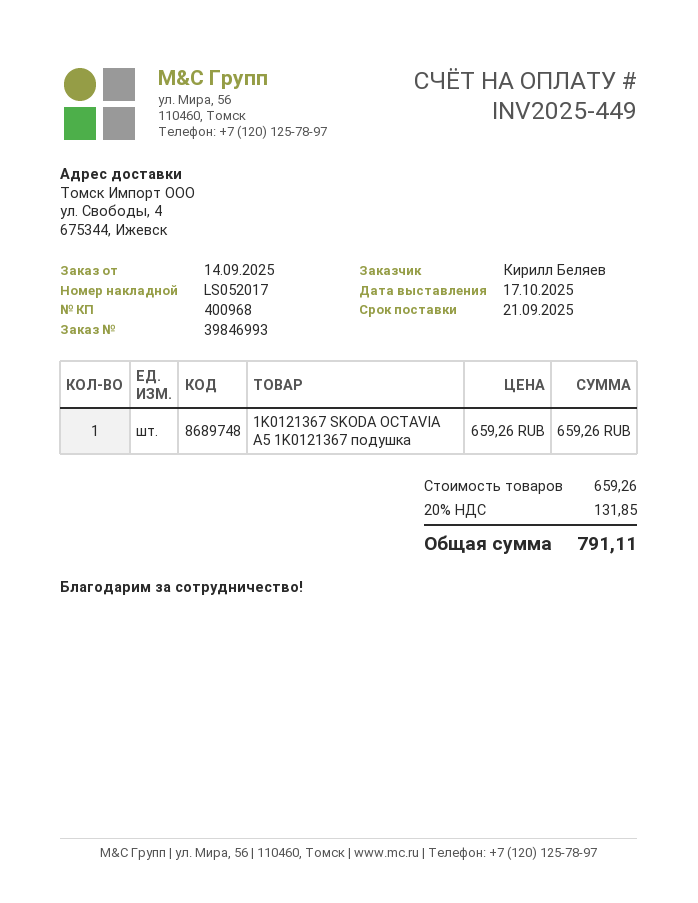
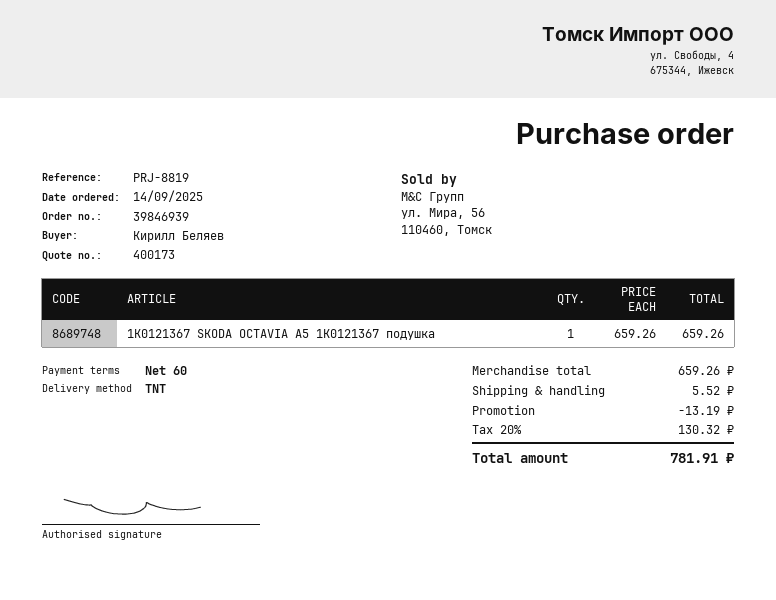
quote number: 400968 -> 400173
order number: 39846993 -> 39846939
discount: none -> 13.19
shipping: none -> 5.52
tax: 20% = 131.85 -> 20% = 130.32
total: 791.11 -> 781.91

